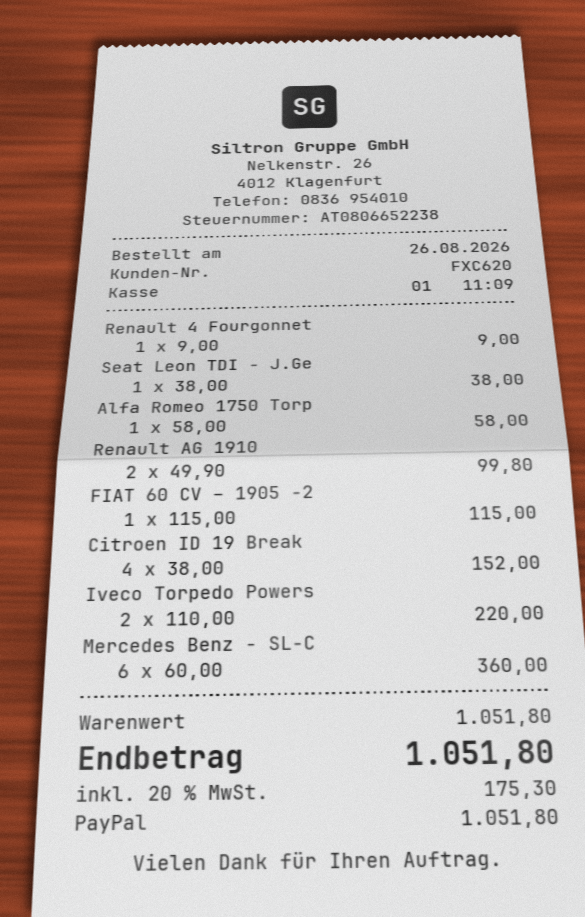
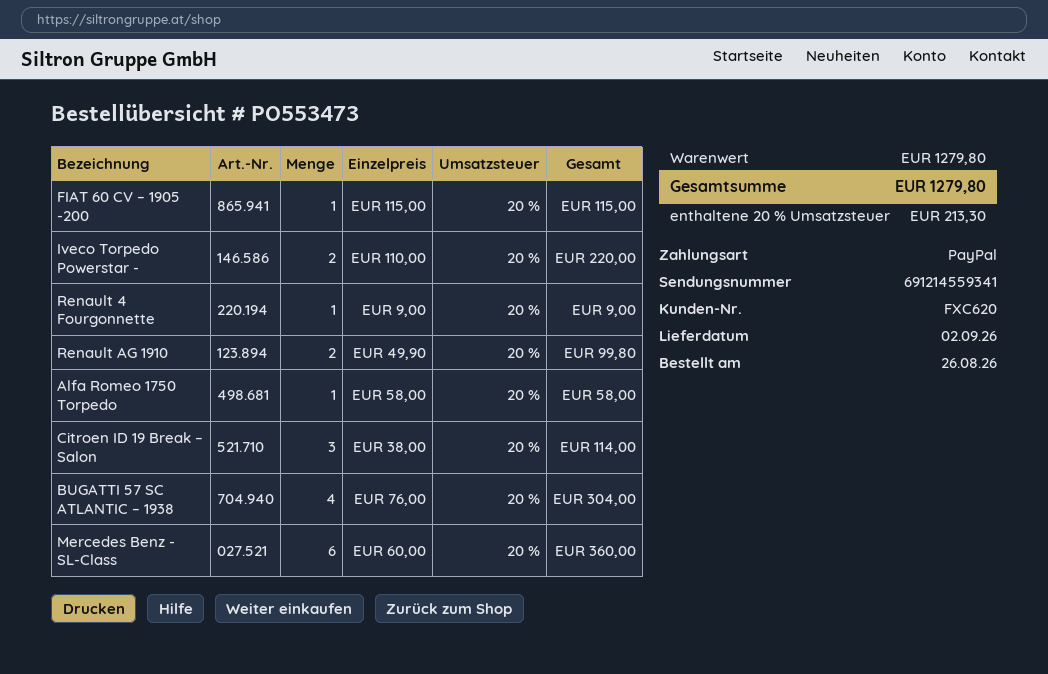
Seat Leon TDI - J.Ge: 1 x 38.00 = 38.00 -> none
Citroen ID 19 Break: 4 x 38.00 = 152.00 -> 3 x 38.00 = 114.00
BUGATTI 57 SC ATLANTIC – 1938: none -> 4 x 76.00 = 304.00
subtotal: 1051.80 -> 1279.80
tax: 20% = 175.30 -> 20% = 213.30
total: 1051.80 -> 1279.80

